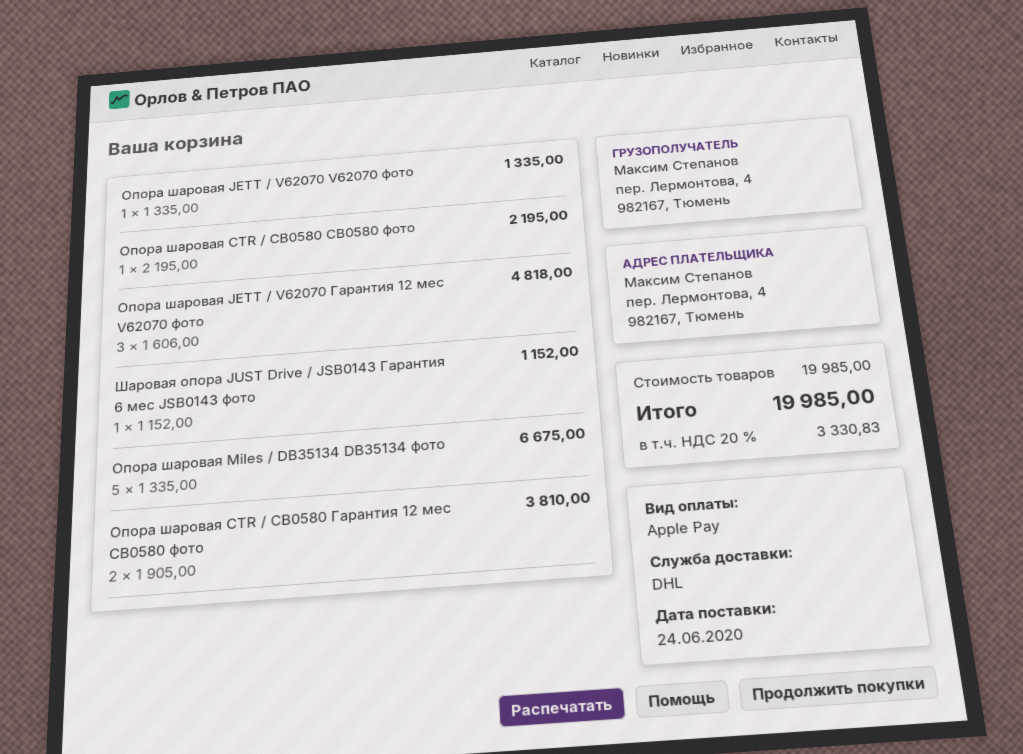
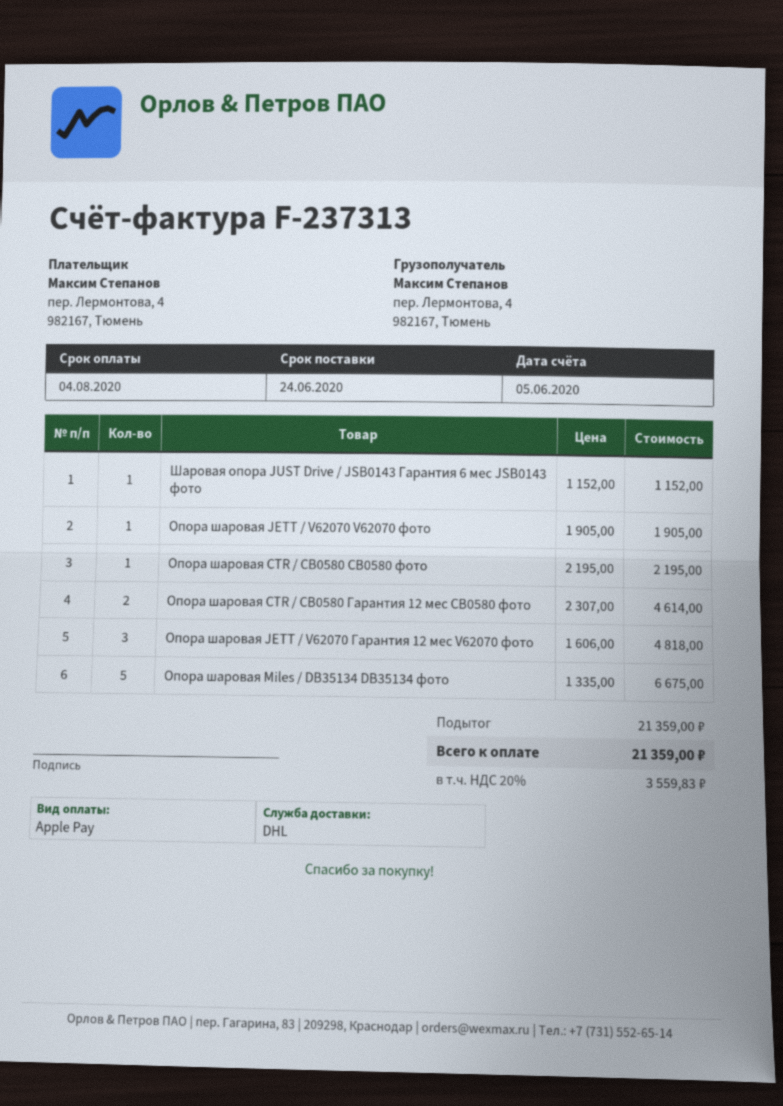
Опора шаровая JETT / V62070 V62070 фото: 1 x 1335.00 = 1335.00 -> 1 x 1905.00 = 1905.00
Опора шаровая CTR / CB0580 Гарантия 12 мес CB0580 фото: 2 x 1905.00 = 3810.00 -> 2 x 2307.00 = 4614.00
subtotal: 19985.00 -> 21359.00
tax: 20% = 3330.83 -> 20% = 3559.83
total: 19985.00 -> 21359.00

